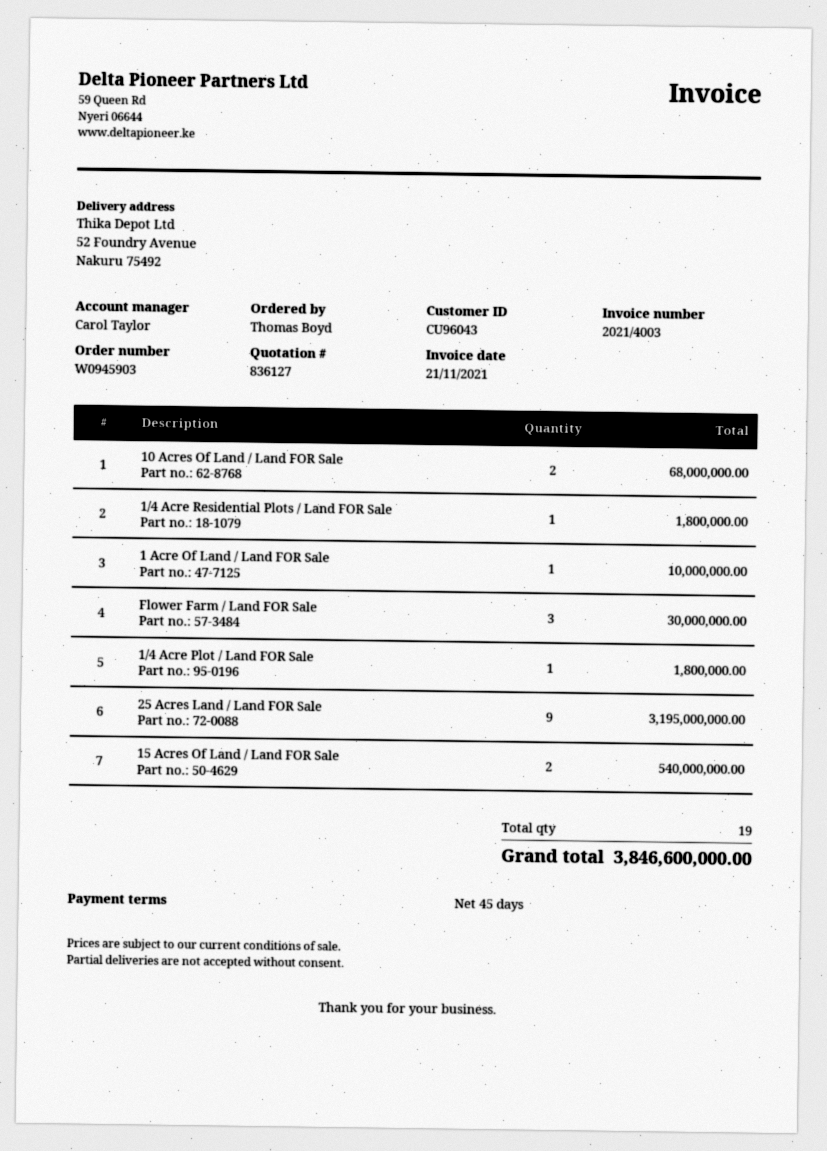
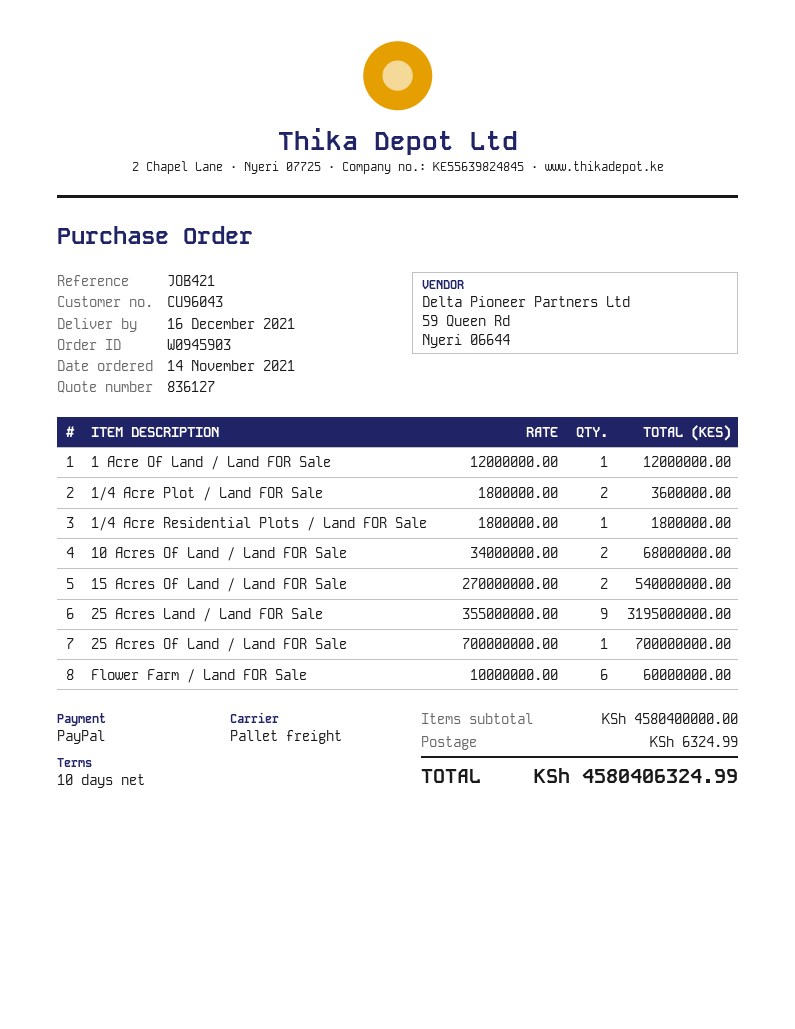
payment terms: 45 days -> 10 days
1 Acre Of Land / Land FOR Sale: 1 for 10000000.00 -> 1 for 12000000.00
Flower Farm / Land FOR Sale: 3 for 30000000.00 -> 6 for 60000000.00
1/4 Acre Plot / Land FOR Sale: 1 for 1800000.00 -> 2 for 3600000.00
25 Acres Of Land / Land FOR Sale: none -> 1 for 700000000.00
shipping: none -> 6324.99
total: 3846600000.00 -> 4580406324.99

